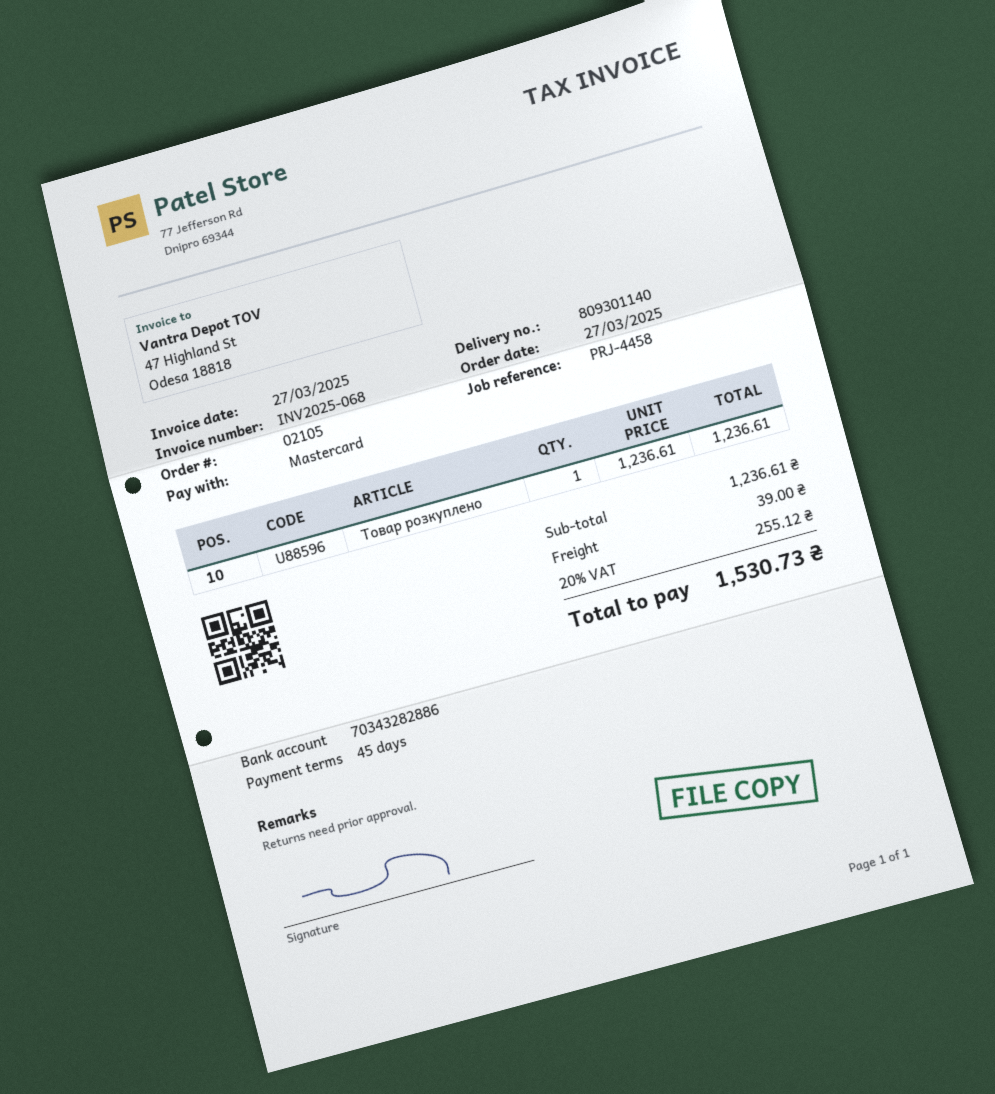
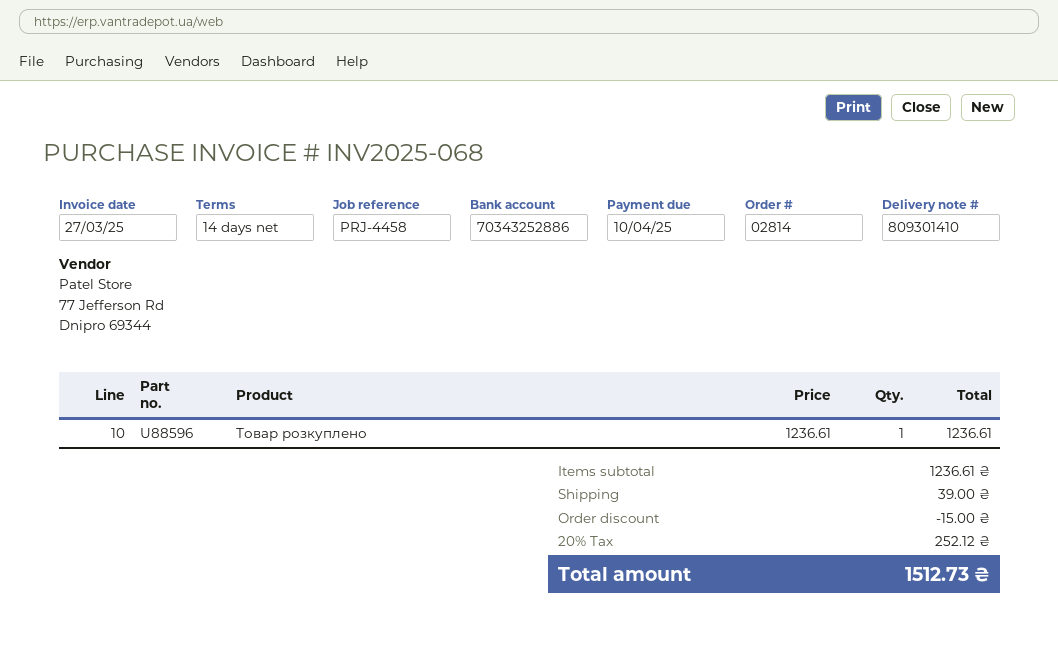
order number: 02105 -> 02814
delivery note number: 809301140 -> 809301410
payment terms: 45 days -> 14 days
bank account: 70343282886 -> 70343252886
discount: none -> 15.00
tax: 20% = 255.12 -> 20% = 252.12
total: 1530.73 -> 1512.73

